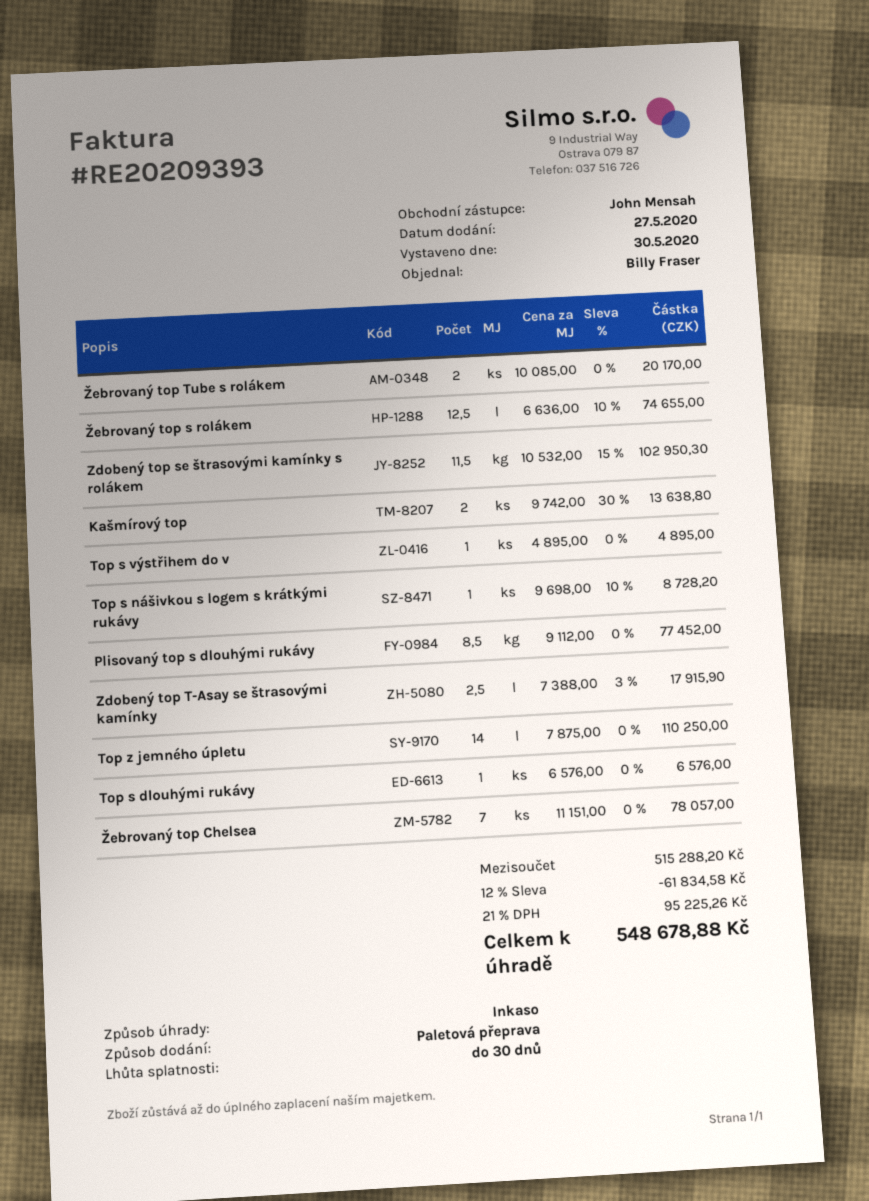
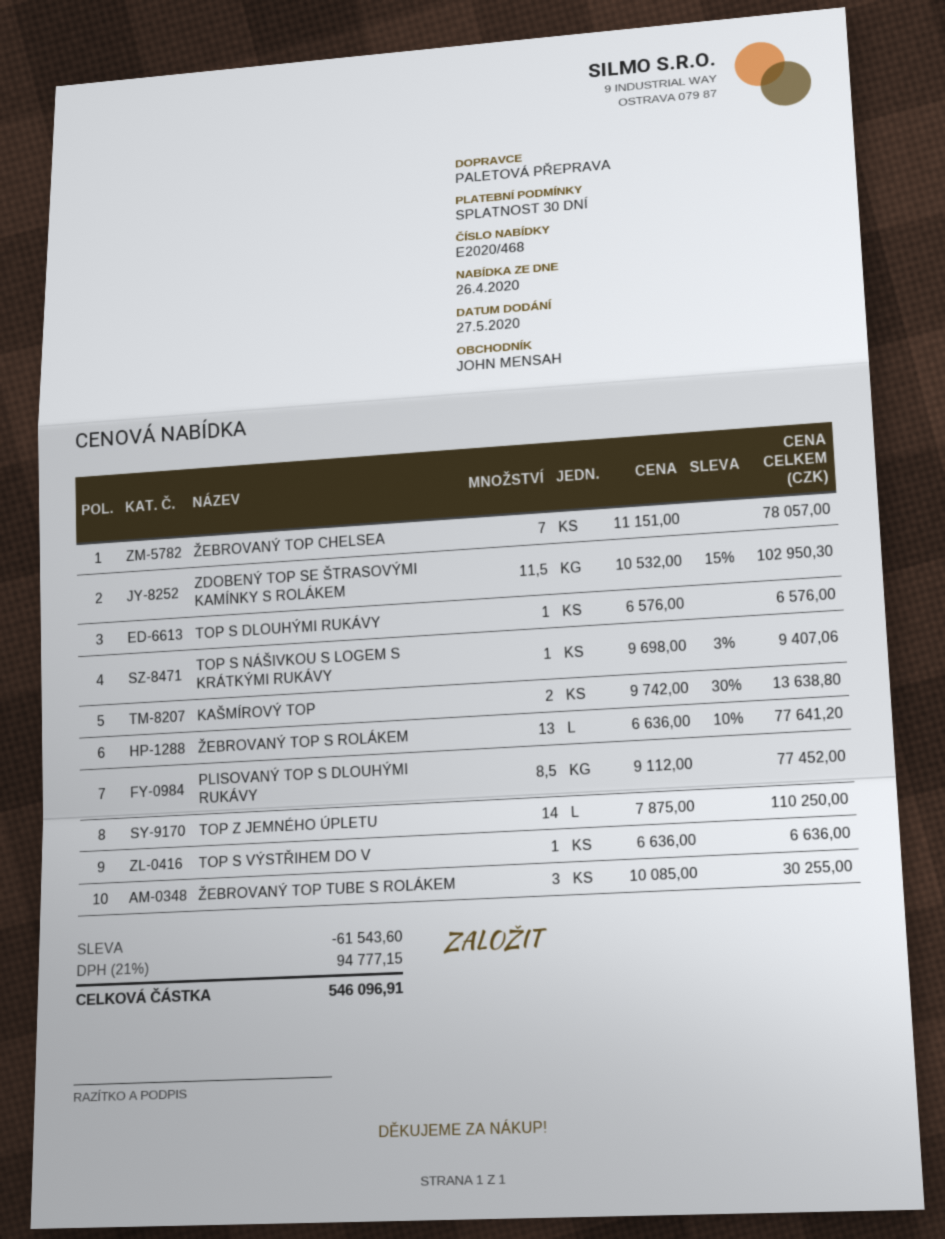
Žebrovaný top Tube s rolákem: 2 x 10085.00 = 20170.00 -> 3 x 10085.00 = 30255.00
Žebrovaný top s rolákem: 12.5 x 6636.00 - 10% = 74655.00 -> 13 x 6636.00 - 10% = 77641.20
Top s výstřihem do v: 1 x 4895.00 = 4895.00 -> 1 x 6636.00 = 6636.00
Top s nášivkou s logem s krátkými rukávy: 1 x 9698.00 - 10% = 8728.20 -> 1 x 9698.00 - 3% = 9407.06
Zdobený top T-Asay se štrasovými kamínky: 2.5 x 7388.00 - 3% = 17915.90 -> none
discount: 61834.58 -> 61543.60
tax: 21% = 95225.26 -> 21% = 94777.15
total: 548678.88 -> 546096.91

